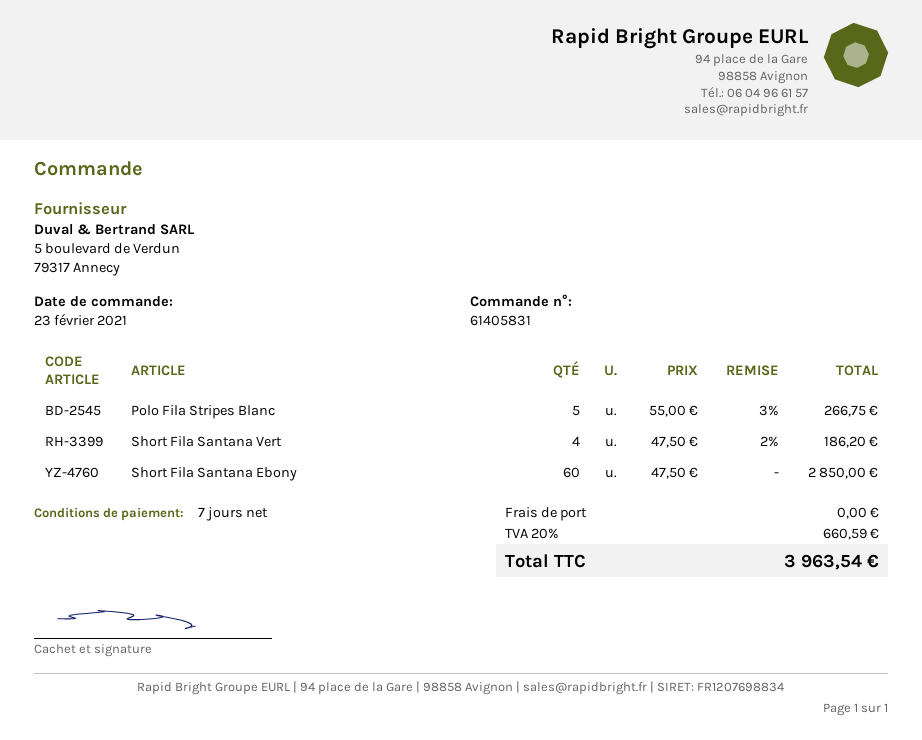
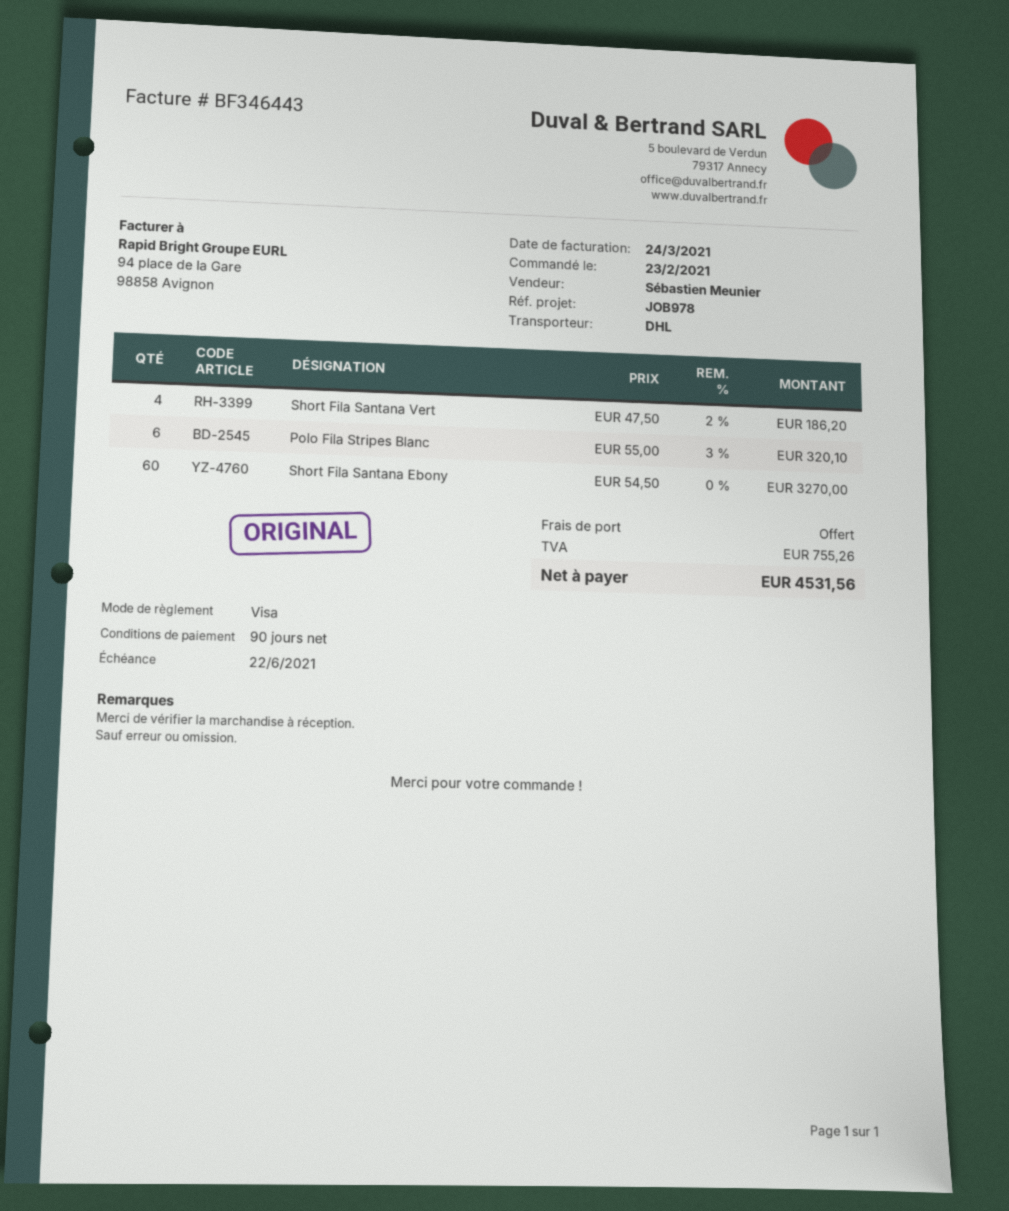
payment terms: 7 days -> 90 days
Polo Fila Stripes Blanc: 5 x 55.00 - 3% = 266.75 -> 6 x 55.00 - 3% = 320.10
Short Fila Santana Ebony: 60 x 47.50 = 2850.00 -> 60 x 54.50 = 3270.00
tax: 660.59 -> 755.26
total: 3963.54 -> 4531.56

